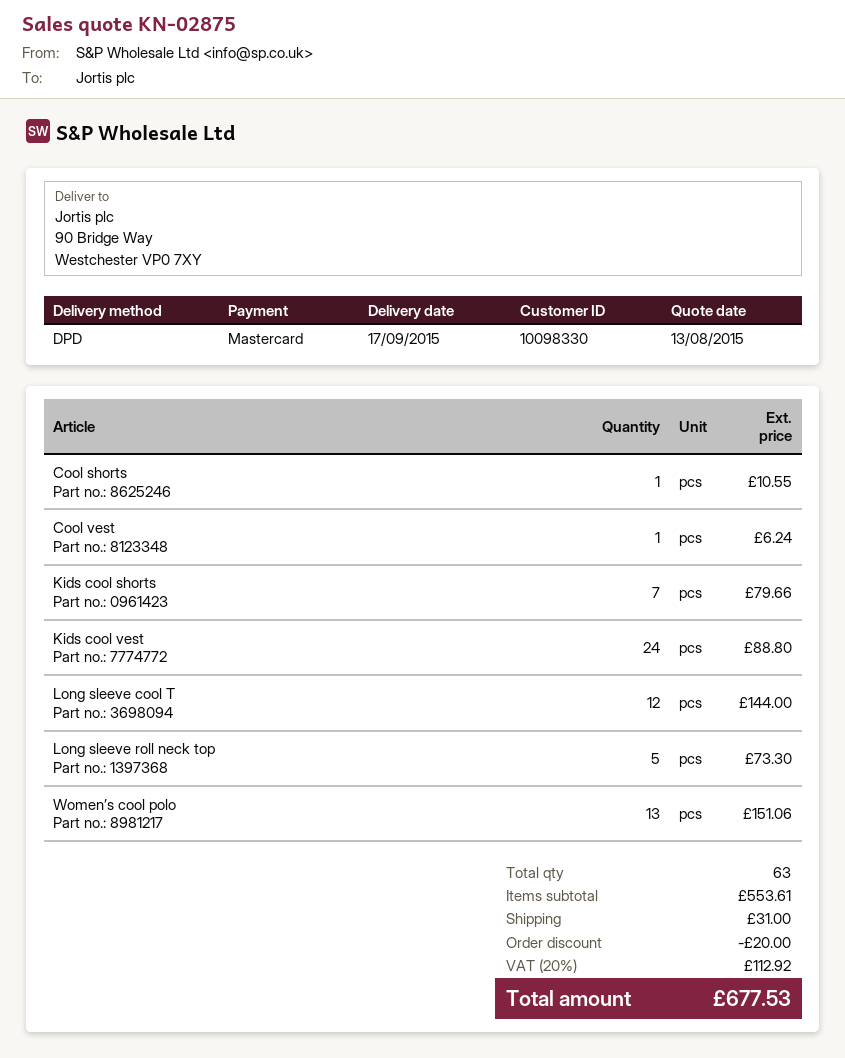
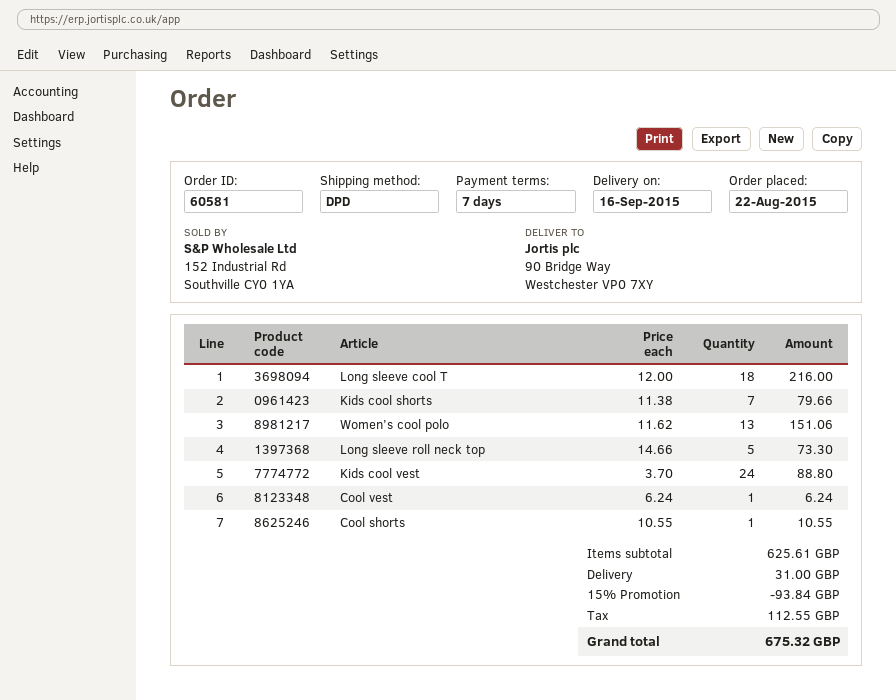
delivery date: 2015-09-17 -> 2015-09-16
Long sleeve cool T: 12 for 144.00 -> 18 for 216.00
subtotal: 553.61 -> 625.61
discount: 20.00 -> 93.84
tax: 112.92 -> 112.55
total: 677.53 -> 675.32

